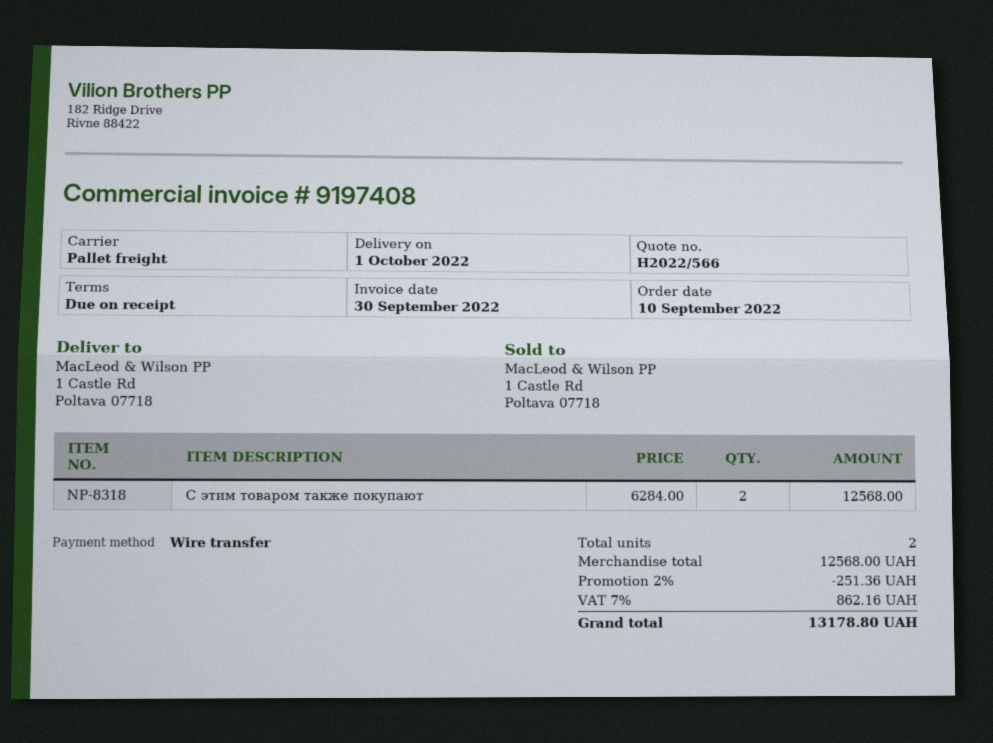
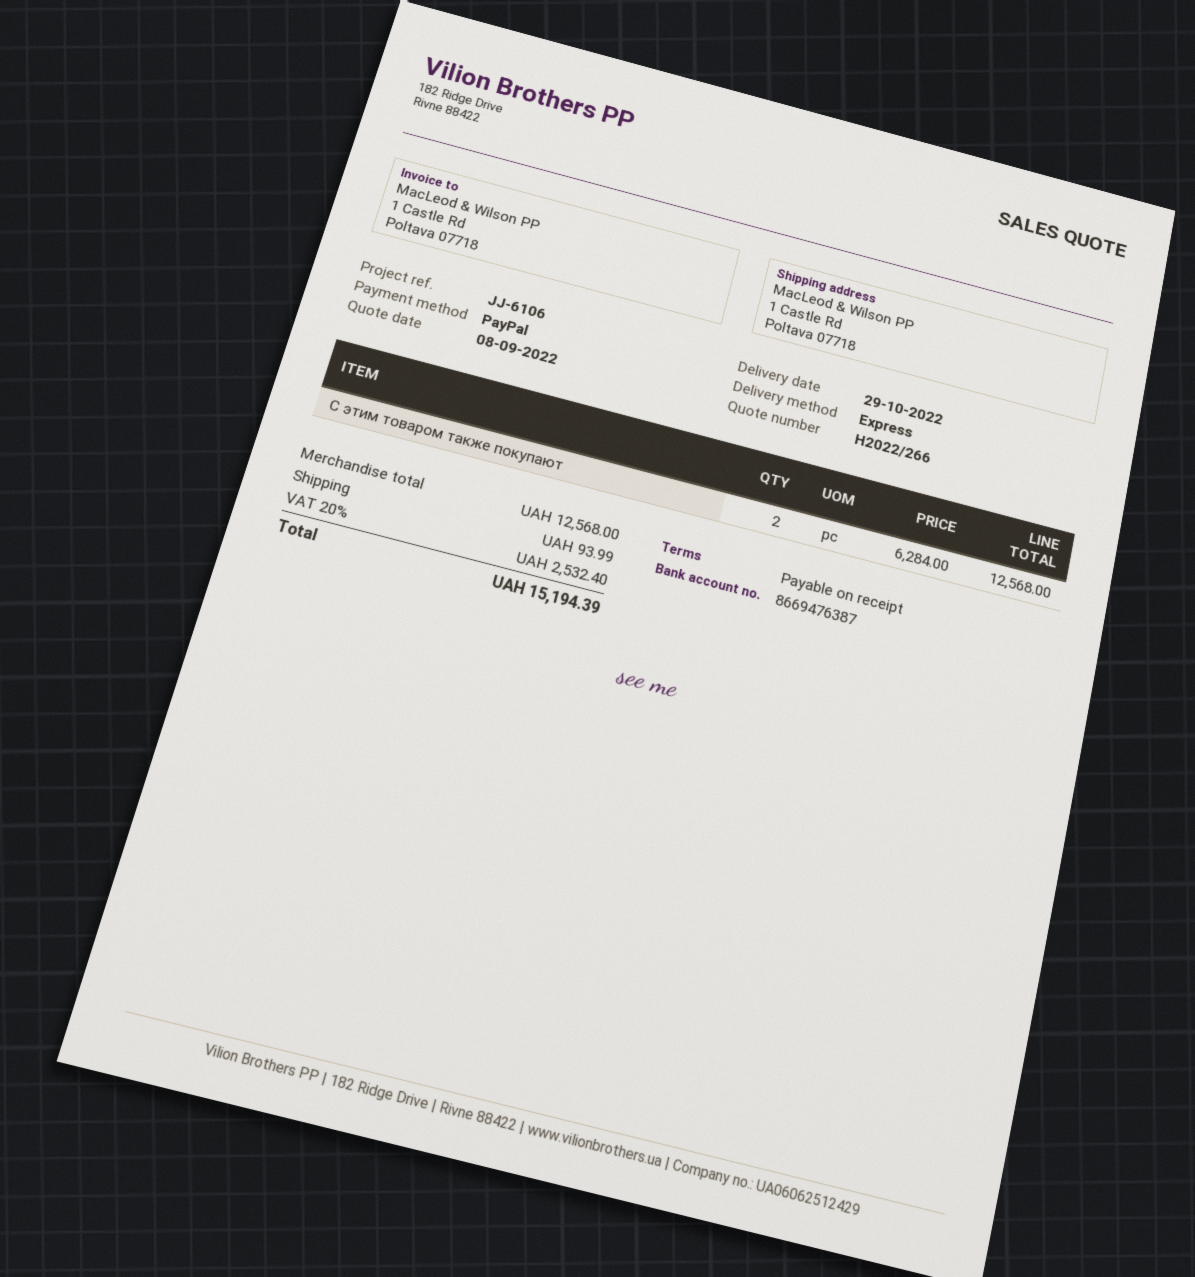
quote number: H2022/566 -> H2022/266
delivery date: 2022-10-01 -> 2022-10-29
payment method: bank transfer -> PayPal
shipping method: pallet freight -> express
discount: 2% = 251.36 -> none
shipping: none -> 93.99
tax: 7% = 862.16 -> 20% = 2532.40
total: 13178.80 -> 15194.39

